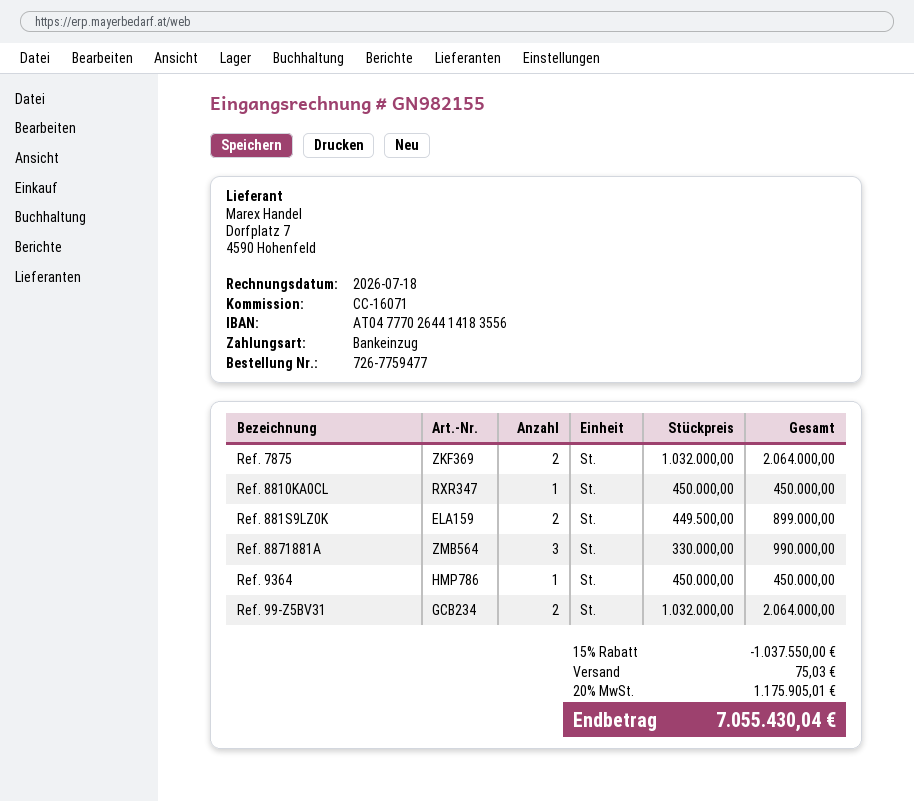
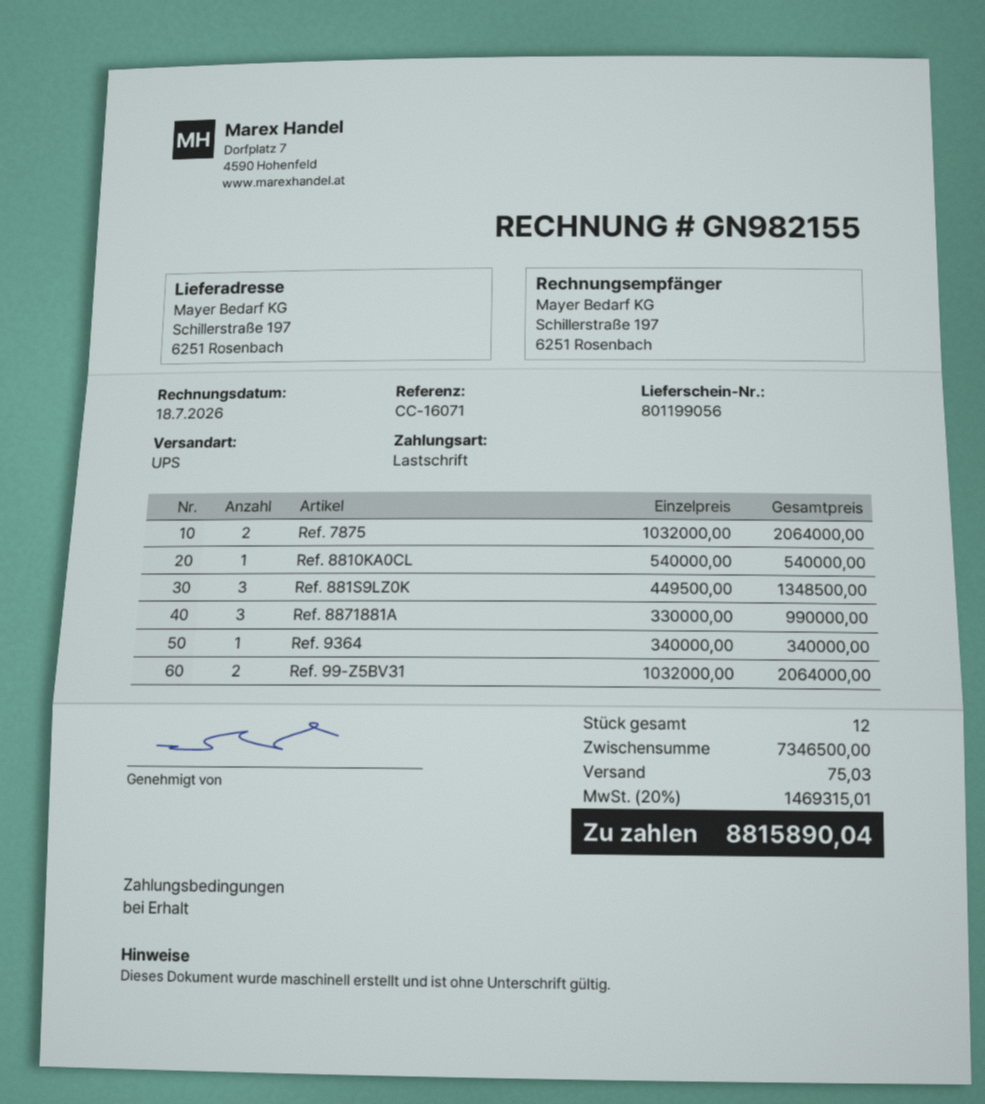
Ref. 8810KA0CL: 1 x 450000.00 = 450000.00 -> 1 x 540000.00 = 540000.00
Ref. 881S9LZ0K: 2 x 449500.00 = 899000.00 -> 3 x 449500.00 = 1348500.00
Ref. 9364: 1 x 450000.00 = 450000.00 -> 1 x 340000.00 = 340000.00
discount: 15% = 1037550.00 -> none
tax: 20% = 1175905.01 -> 20% = 1469315.01
total: 7055430.04 -> 8815890.04

